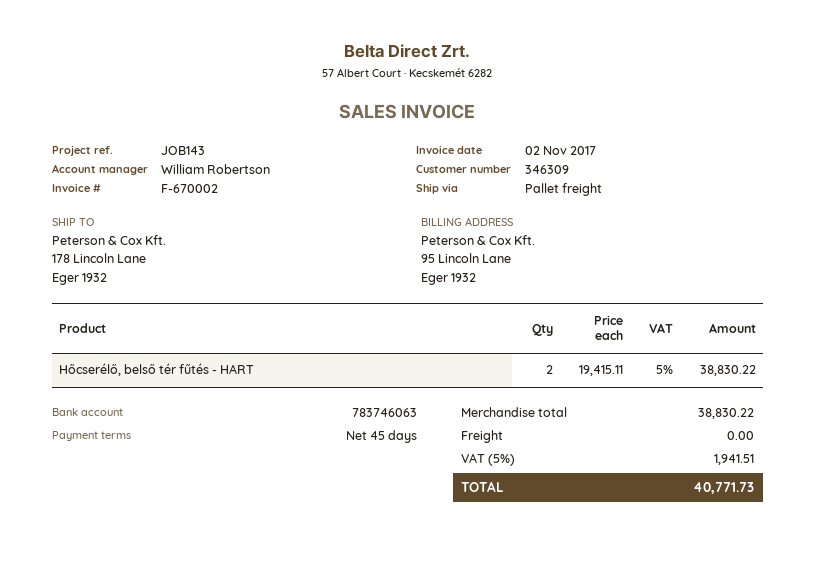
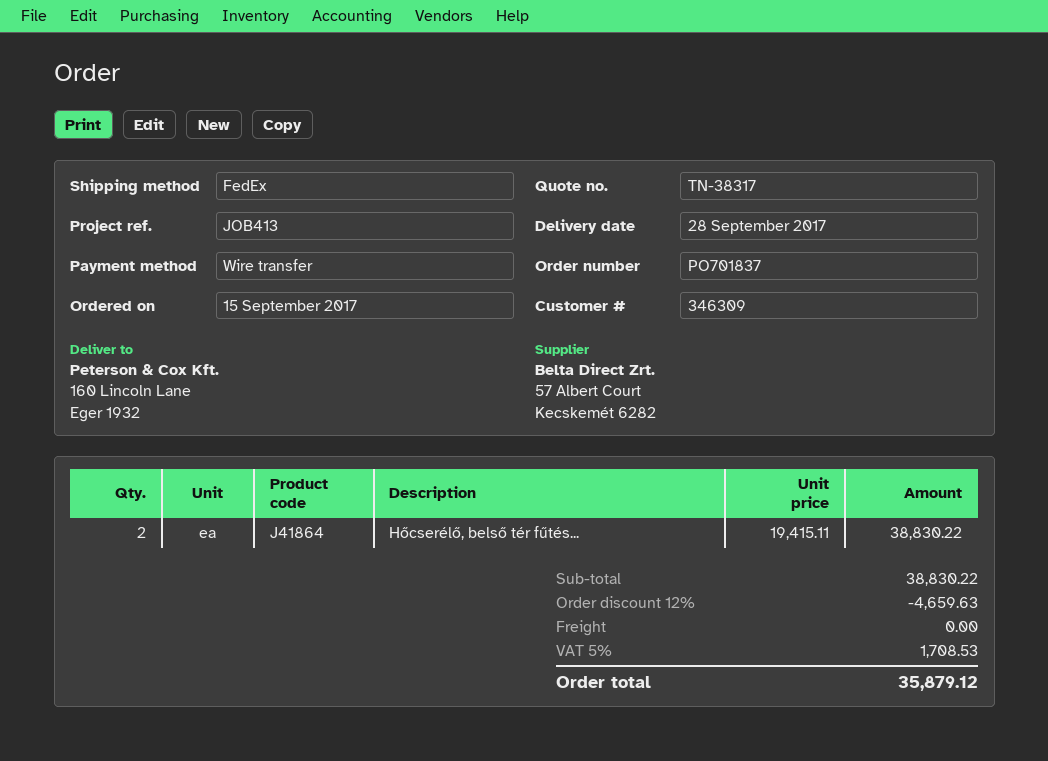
reference: JOB143 -> JOB413
shipping method: pallet freight -> FedEx
ship to: 178 Lincoln Lane, Eger 1932 -> 160 Lincoln Lane, Eger 1932
discount: none -> 12% = 4659.63
tax: 5% = 1941.51 -> 5% = 1708.53
total: 40771.73 -> 35879.12

